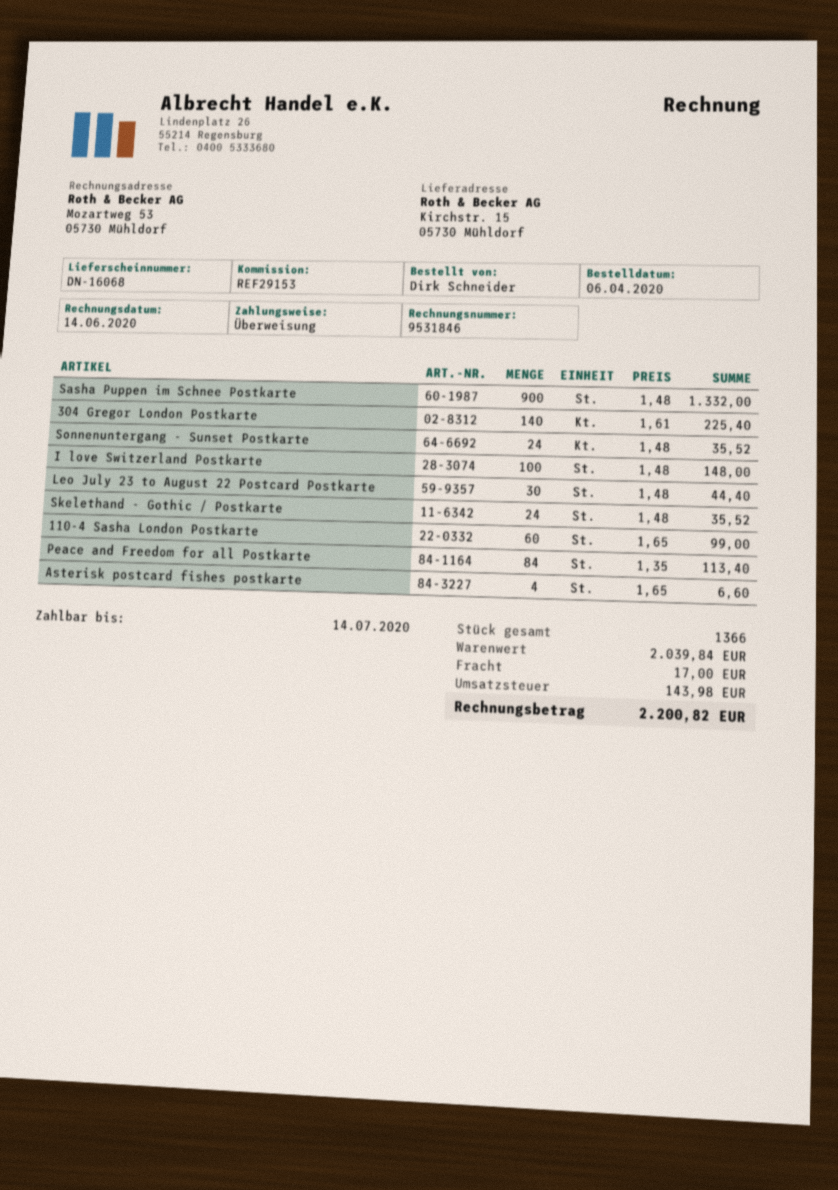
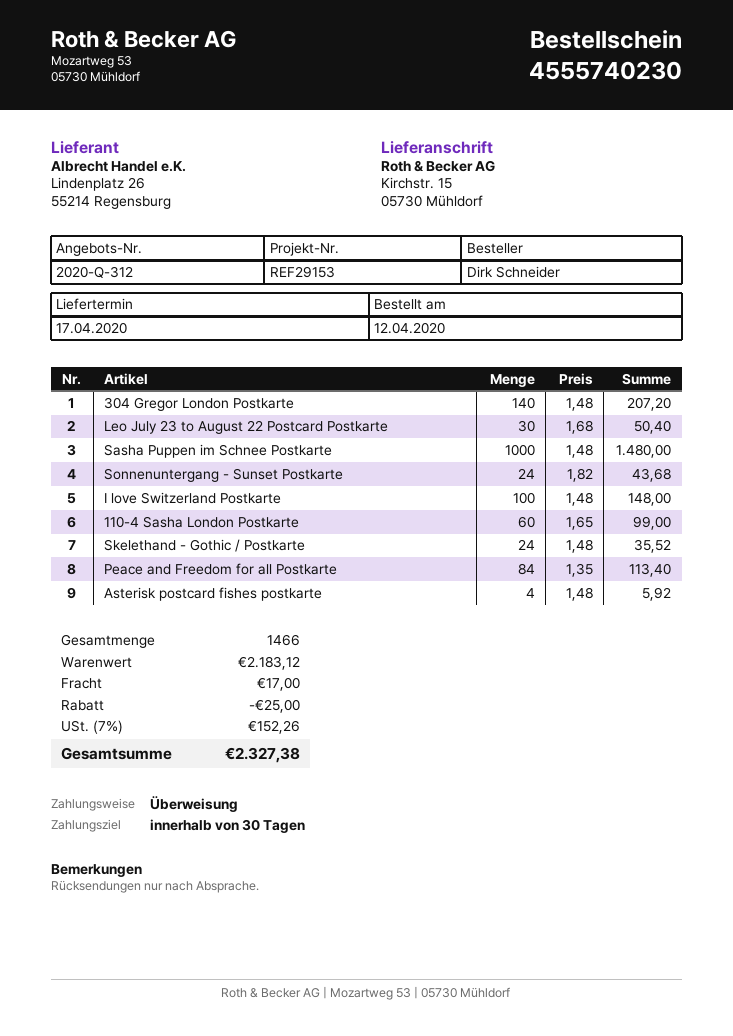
order date: 2020-04-06 -> 2020-04-12
Sasha Puppen im Schnee Postkarte: 900 x 1.48 = 1332.00 -> 1000 x 1.48 = 1480.00
304 Gregor London Postkarte: 140 x 1.61 = 225.40 -> 140 x 1.48 = 207.20
Sonnenuntergang - Sunset Postkarte: 24 x 1.48 = 35.52 -> 24 x 1.82 = 43.68
Leo July 23 to August 22 Postcard Postkarte: 30 x 1.48 = 44.40 -> 30 x 1.68 = 50.40
Asterisk postcard fishes postkarte: 4 x 1.65 = 6.60 -> 4 x 1.48 = 5.92
total quantity: 1366 -> 1466
subtotal: 2039.84 -> 2183.12
discount: none -> 25.00
tax: 143.98 -> 152.26
total: 2200.82 -> 2327.38

